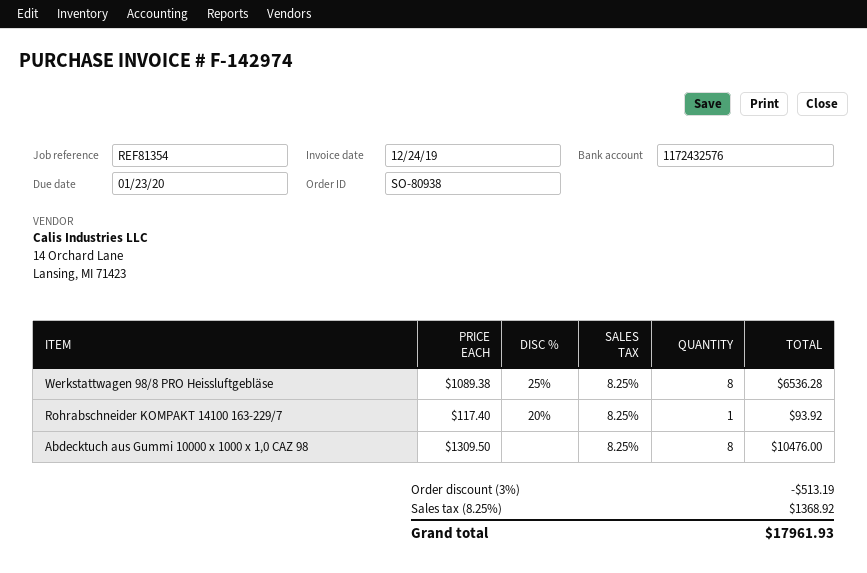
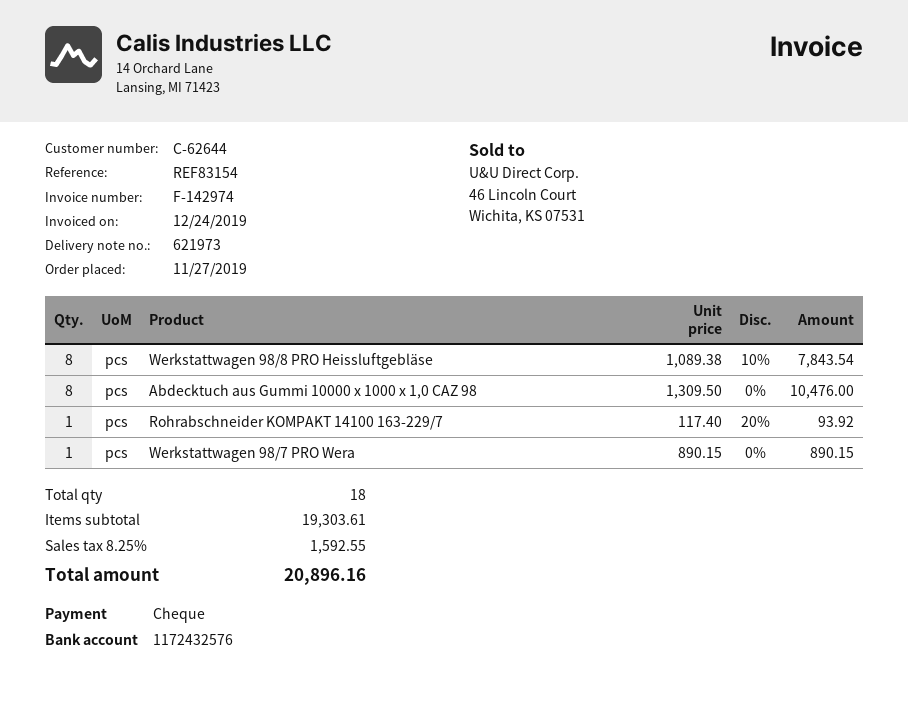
reference: REF81354 -> REF83154
Werkstattwagen 98/8 PRO Heissluftgebläse: 8 x 1089.38 - 25% = 6536.28 -> 8 x 1089.38 - 10% = 7843.54
Werkstattwagen 98/7 PRO Wera: none -> 1 x 890.15 = 890.15
discount: 3% = 513.19 -> none
tax: 8.25% = 1368.92 -> 8.25% = 1592.55
total: 17961.93 -> 20896.16

